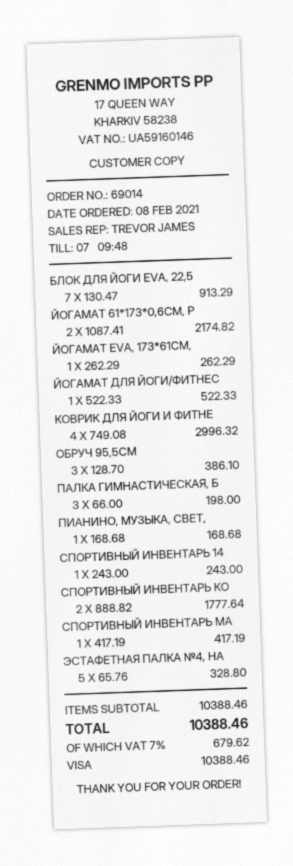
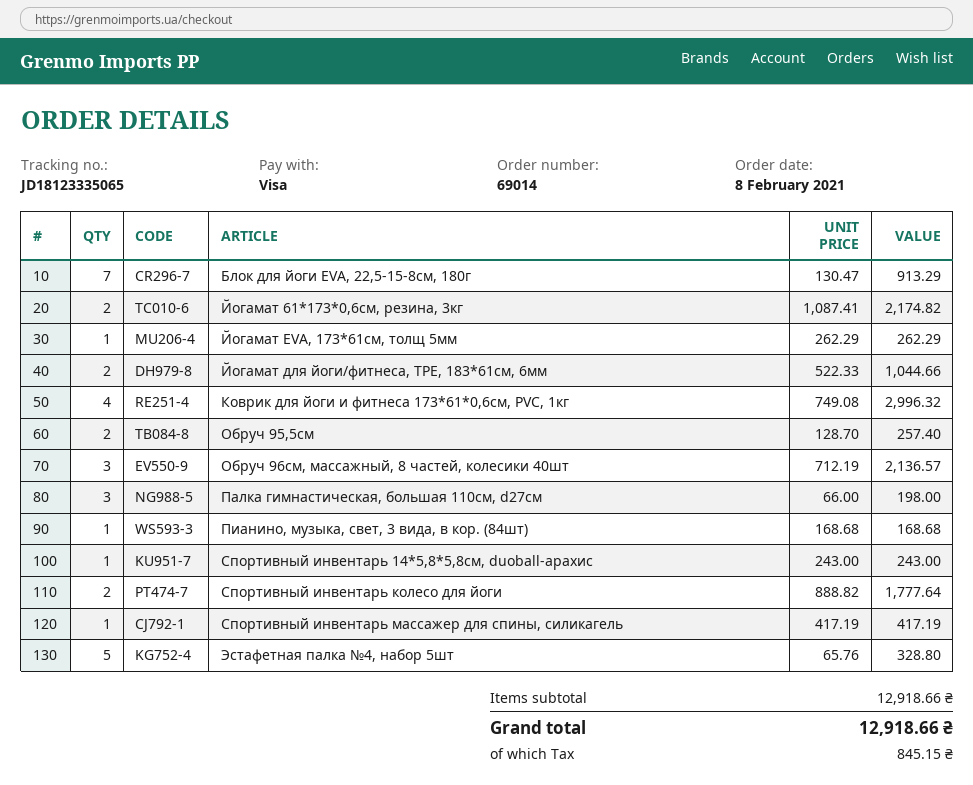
ЙОГАМАТ ДЛЯ ЙОГИ/ФИТНЕС: 1 x 522.33 = 522.33 -> 2 x 522.33 = 1044.66
ОБРУЧ 95,5СМ: 3 x 128.70 = 386.10 -> 2 x 128.70 = 257.40
Обруч 96см, массажный, 8 частей, колесики 40шт: none -> 3 x 712.19 = 2136.57
subtotal: 10388.46 -> 12918.66
tax: 679.62 -> 845.15
total: 10388.46 -> 12918.66

